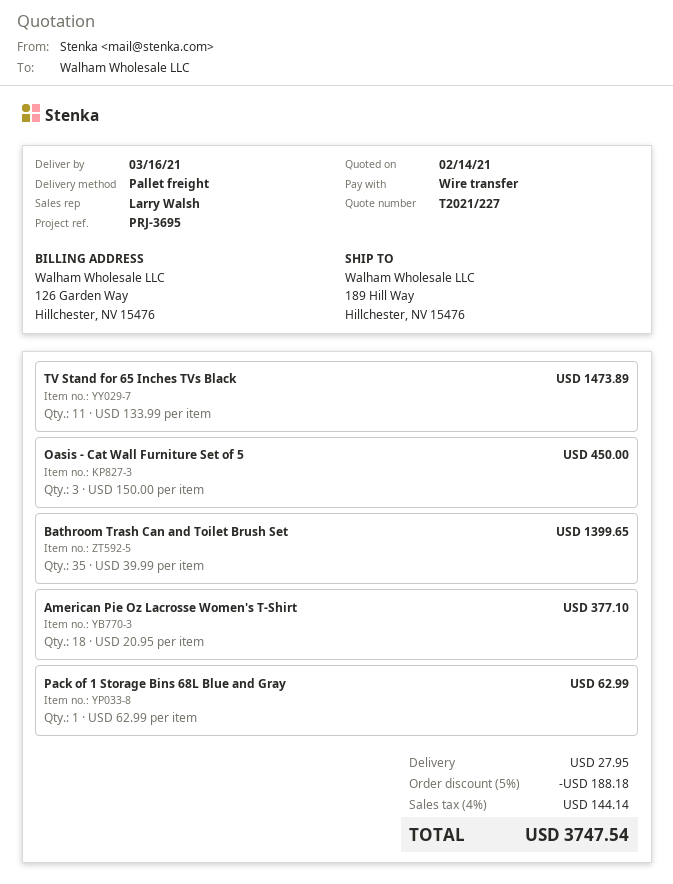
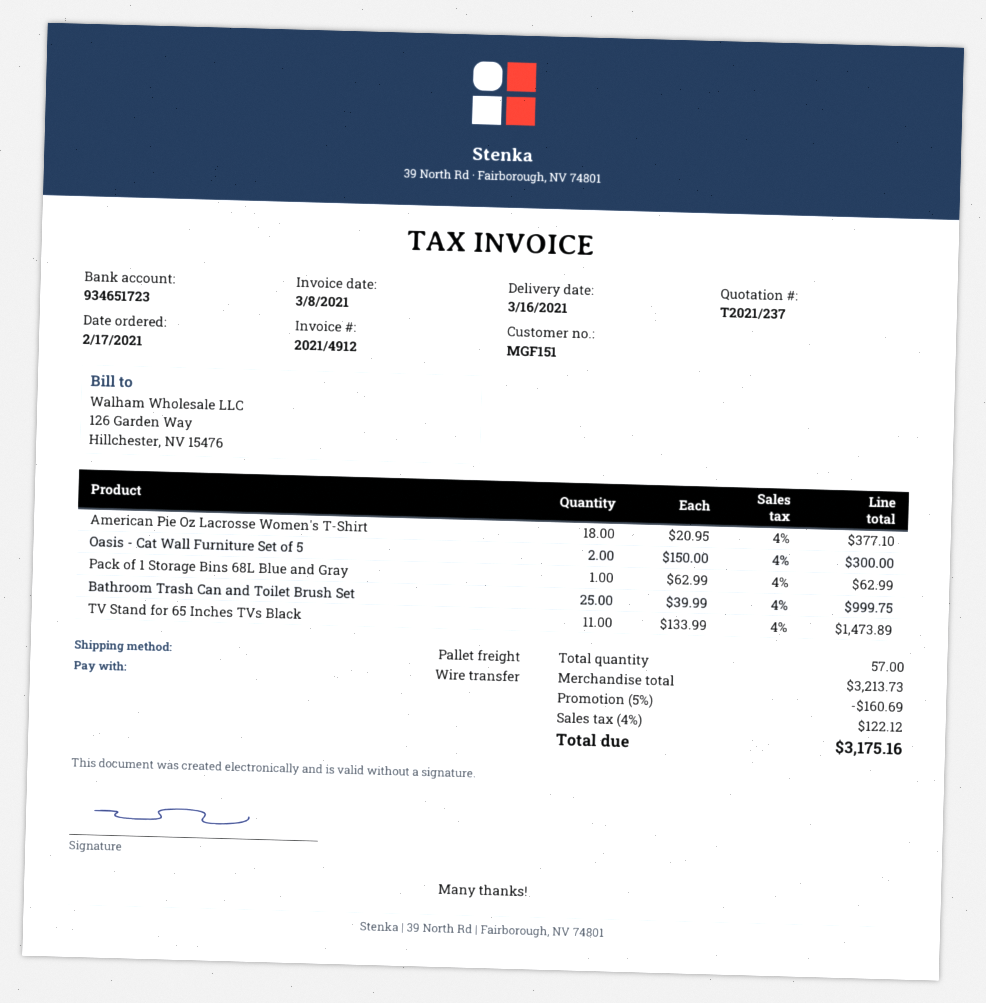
quote number: T2021/227 -> T2021/237
Oasis - Cat Wall Furniture Set of 5: 3 x 150.00 = 450.00 -> 2 x 150.00 = 300.00
Bathroom Trash Can and Toilet Brush Set: 35 x 39.99 = 1399.65 -> 25 x 39.99 = 999.75
discount: 5% = 188.18 -> 5% = 160.69
shipping: 27.95 -> none
tax: 4% = 144.14 -> 4% = 122.12
total: 3747.54 -> 3175.16

